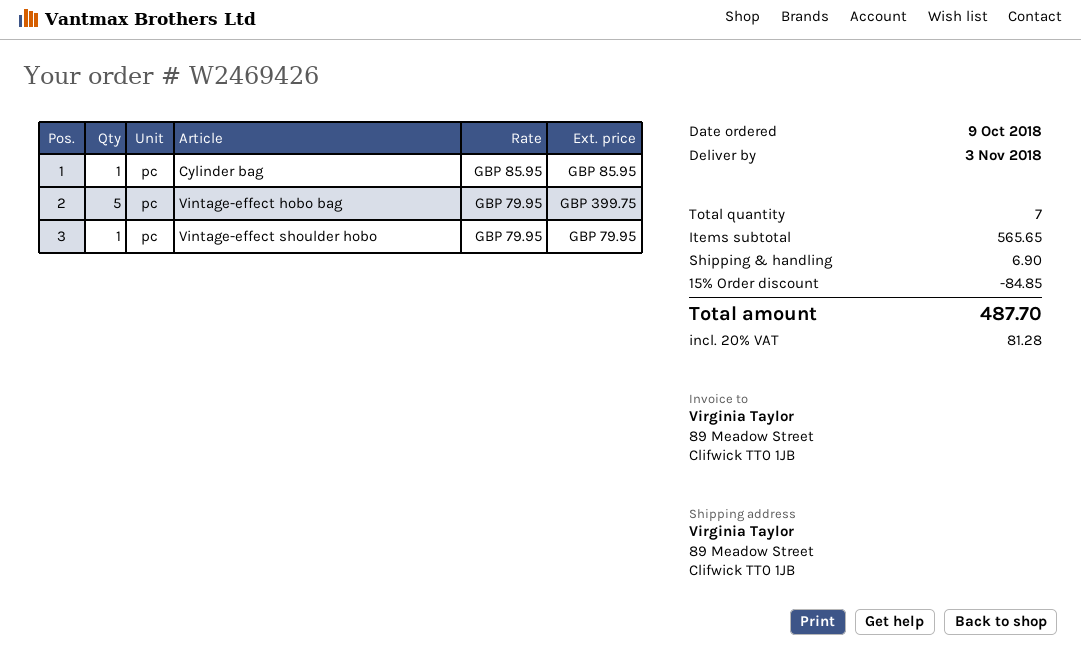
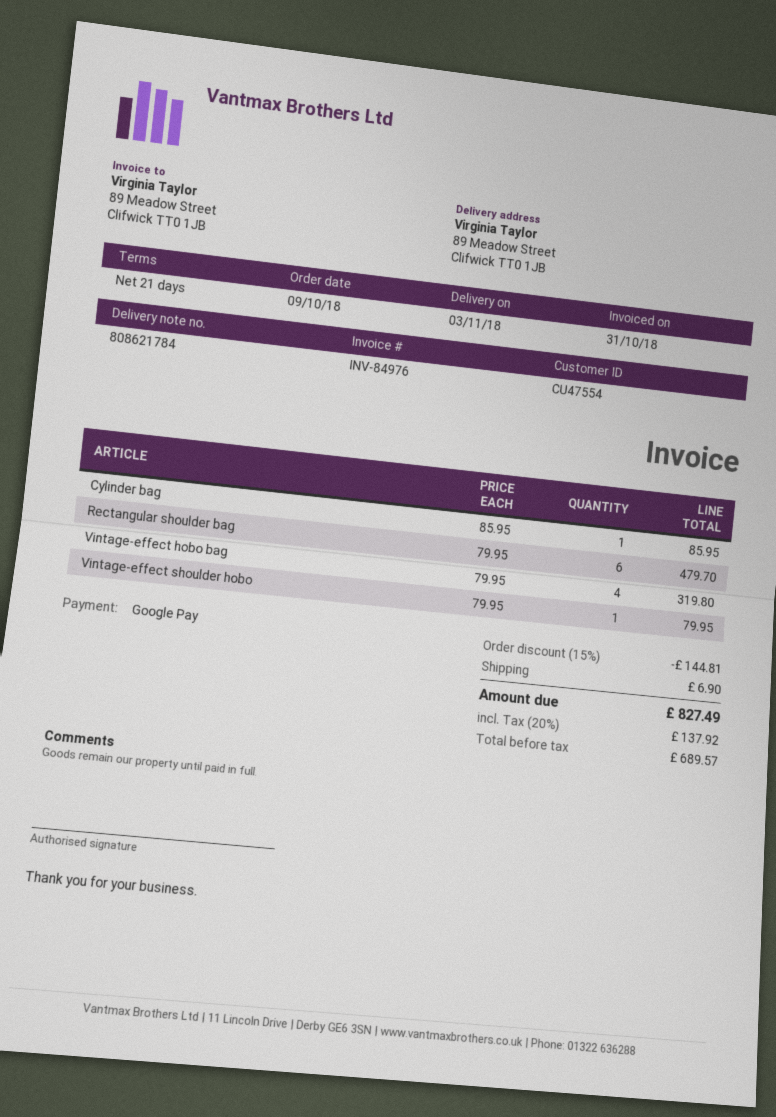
Vintage-effect hobo bag: 5 x 79.95 = 399.75 -> 4 x 79.95 = 319.80
Rectangular shoulder bag: none -> 6 x 79.95 = 479.70
discount: 15% = 84.85 -> 15% = 144.81
tax: 20% = 81.28 -> 20% = 137.92
total: 487.70 -> 827.49

